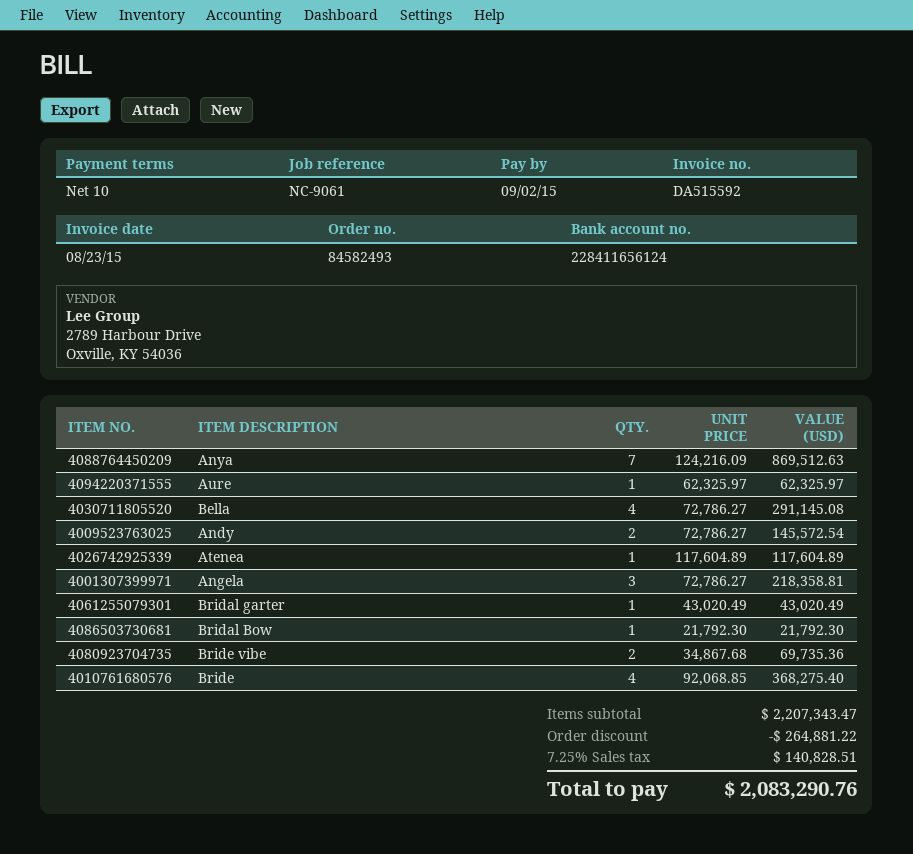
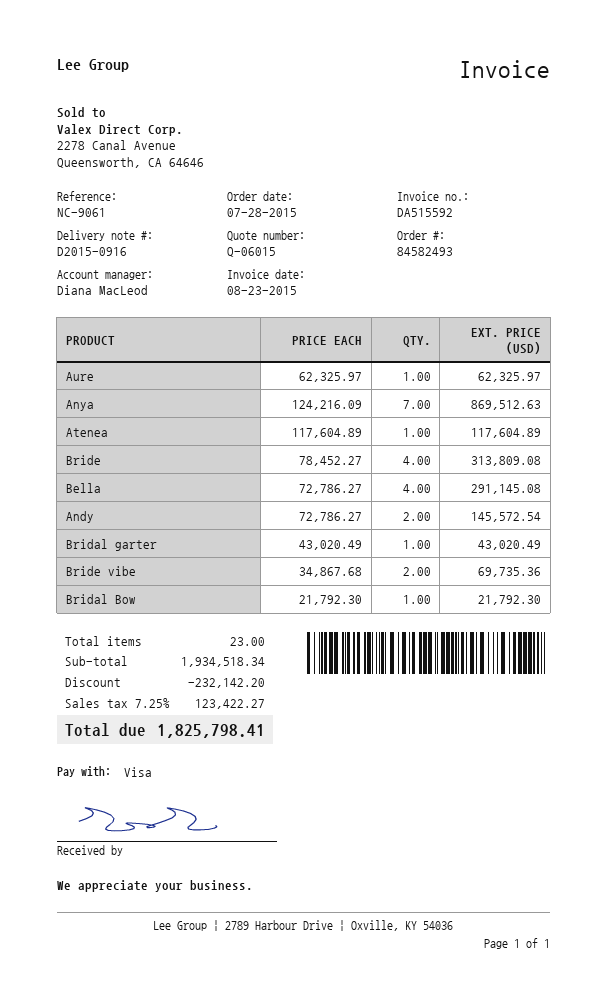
Angela: 3 x 72786.27 = 218358.81 -> none
Bride: 4 x 92068.85 = 368275.40 -> 4 x 78452.27 = 313809.08
subtotal: 2207343.47 -> 1934518.34
discount: 264881.22 -> 232142.20
tax: 7.25% = 140828.51 -> 7.25% = 123422.27
total: 2083290.76 -> 1825798.41

